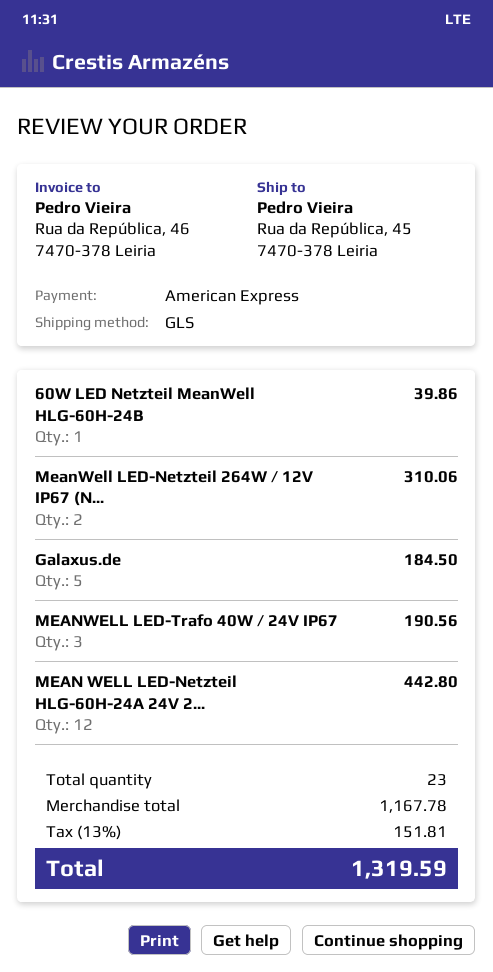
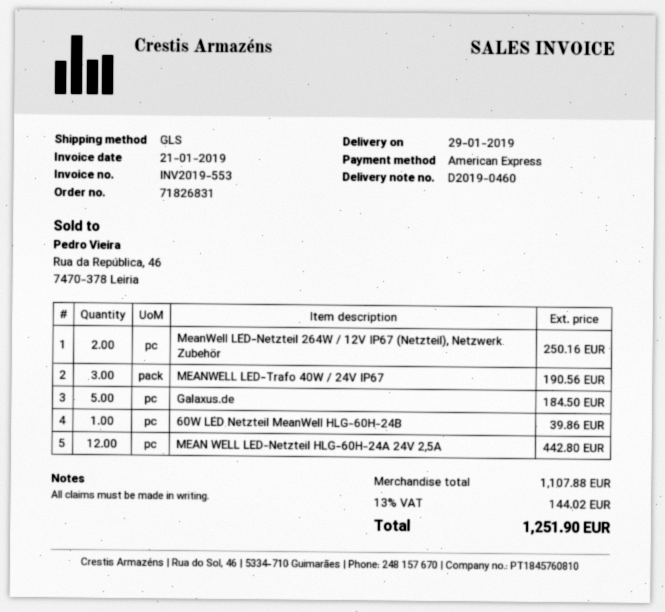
MeanWell LED-Netzteil 264W / 12V IP67 (N...: 2 for 310.06 -> 2 for 250.16
subtotal: 1167.78 -> 1107.88
tax: 13% = 151.81 -> 13% = 144.02
total: 1319.59 -> 1251.90

